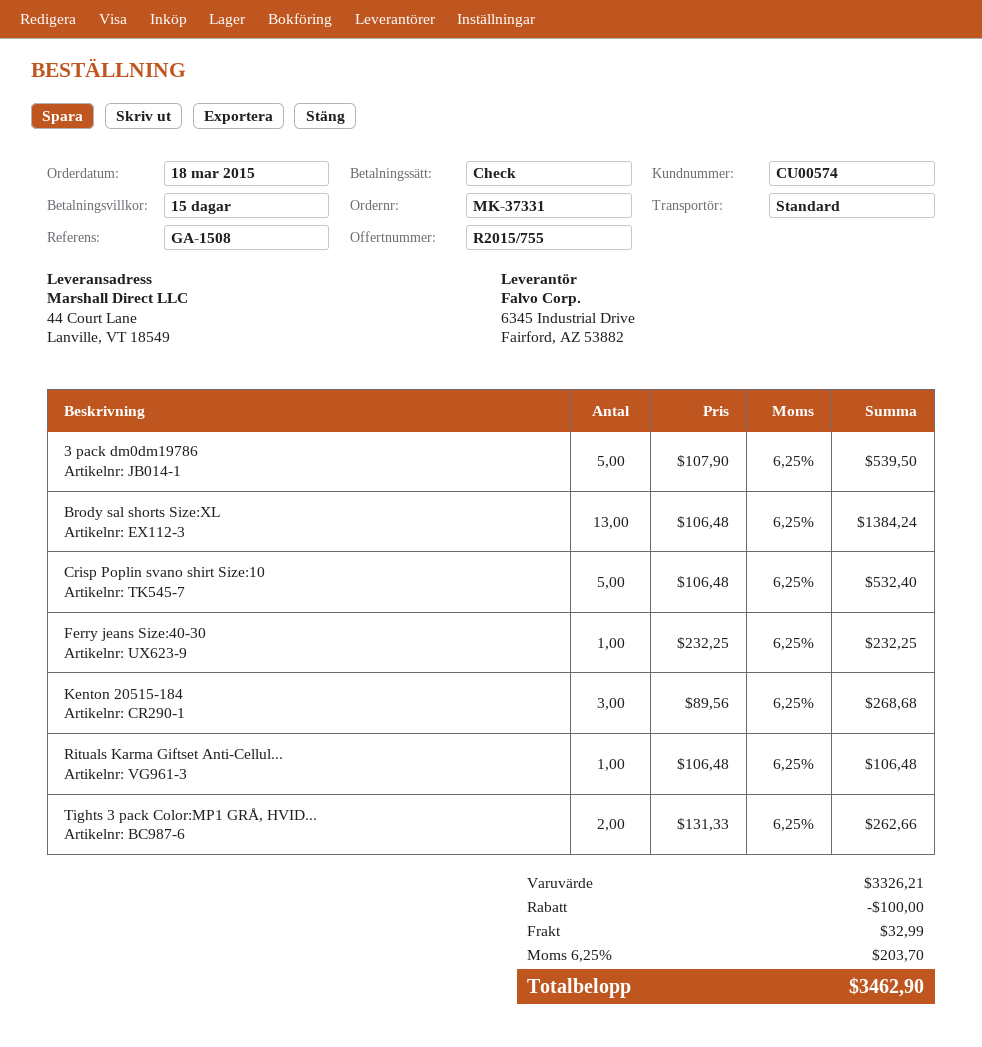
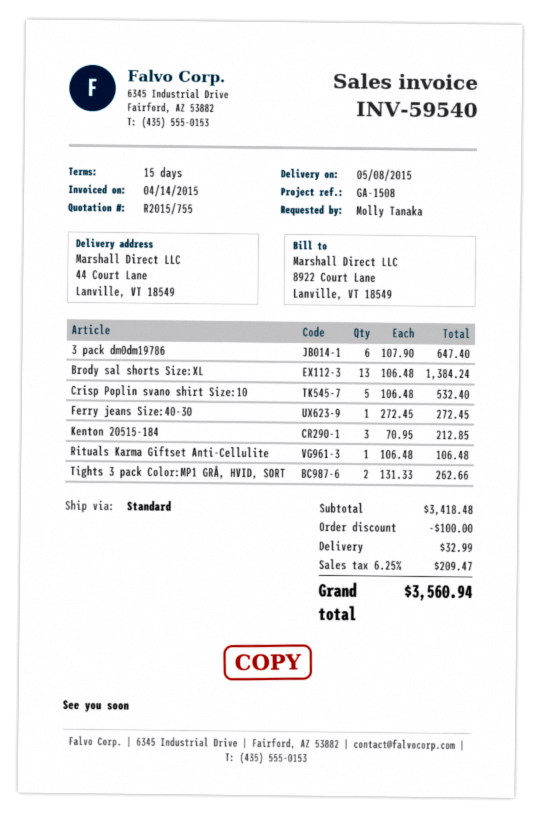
3 pack dm0dm19786: 5 x 107.90 = 539.50 -> 6 x 107.90 = 647.40
Ferry jeans Size:40-30: 1 x 232.25 = 232.25 -> 1 x 272.45 = 272.45
Kenton 20515-184: 3 x 89.56 = 268.68 -> 3 x 70.95 = 212.85
subtotal: 3326.21 -> 3418.48
tax: 6.25% = 203.70 -> 6.25% = 209.47
total: 3462.90 -> 3560.94

